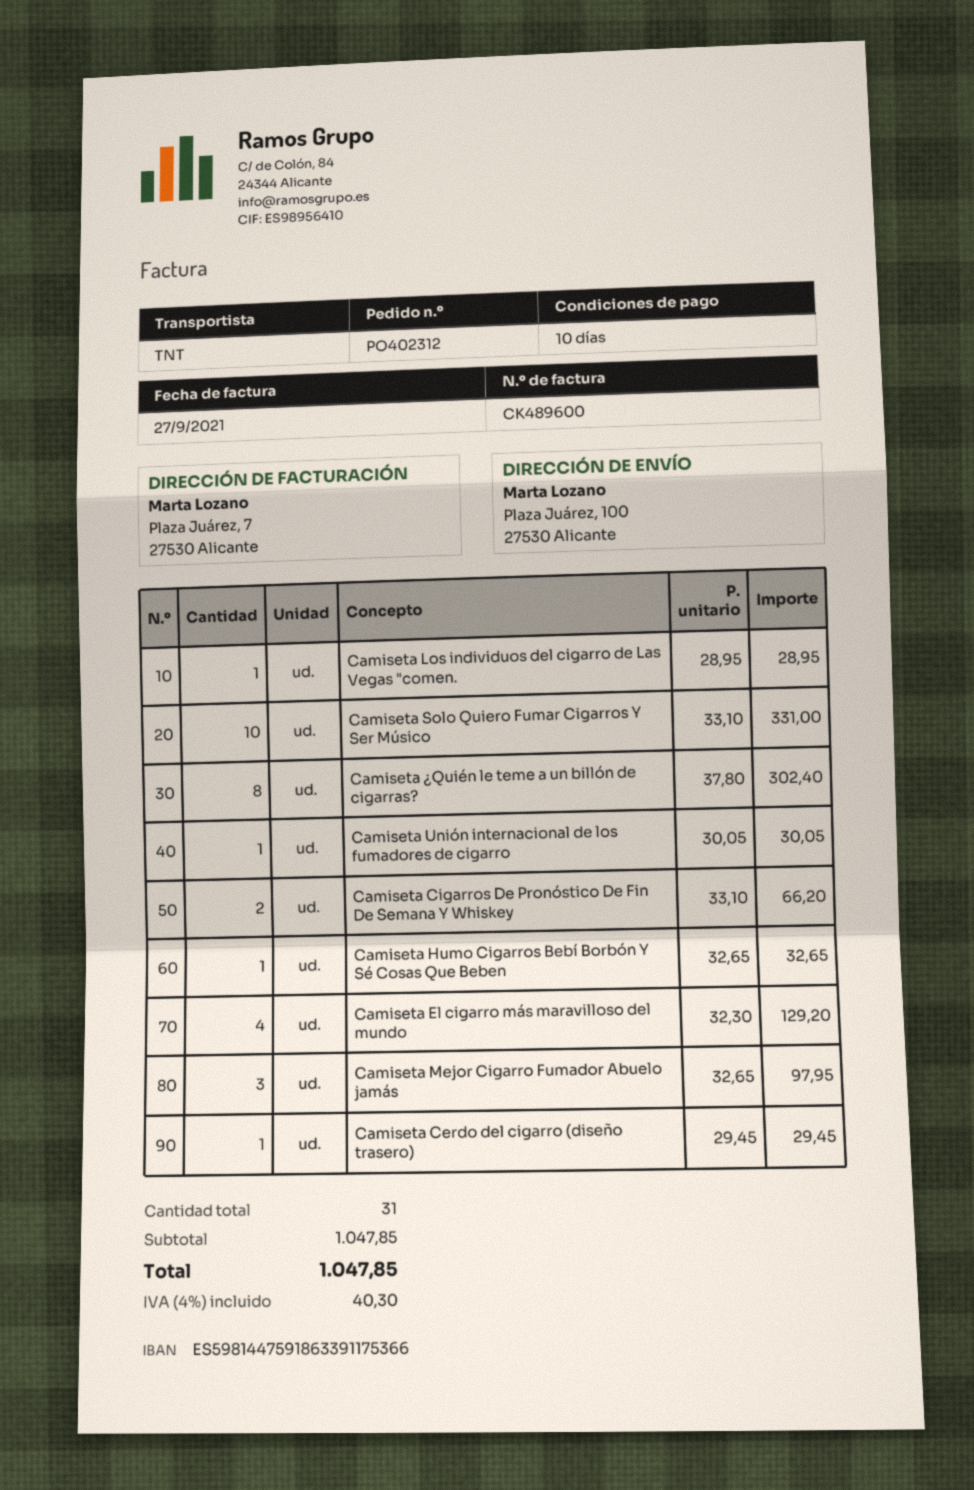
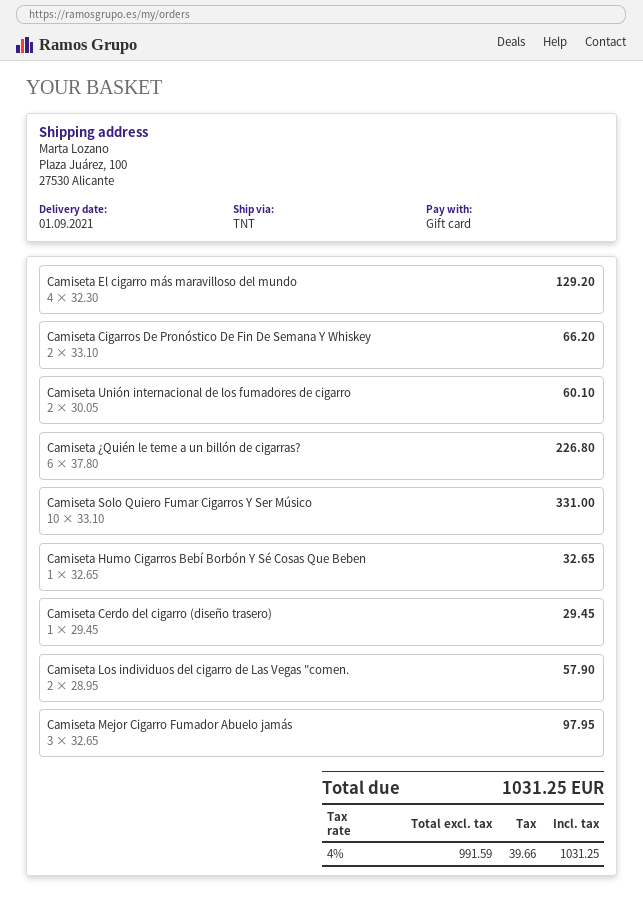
Camiseta Los individuos del cigarro de Las Vegas "comen.: 1 x 28.95 = 28.95 -> 2 x 28.95 = 57.90
Camiseta ¿Quién le teme a un billón de cigarras?: 8 x 37.80 = 302.40 -> 6 x 37.80 = 226.80
Camiseta Unión internacional de los fumadores de cigarro: 1 x 30.05 = 30.05 -> 2 x 30.05 = 60.10
tax: 4% = 40.30 -> 4% = 39.66
total: 1047.85 -> 1031.25

